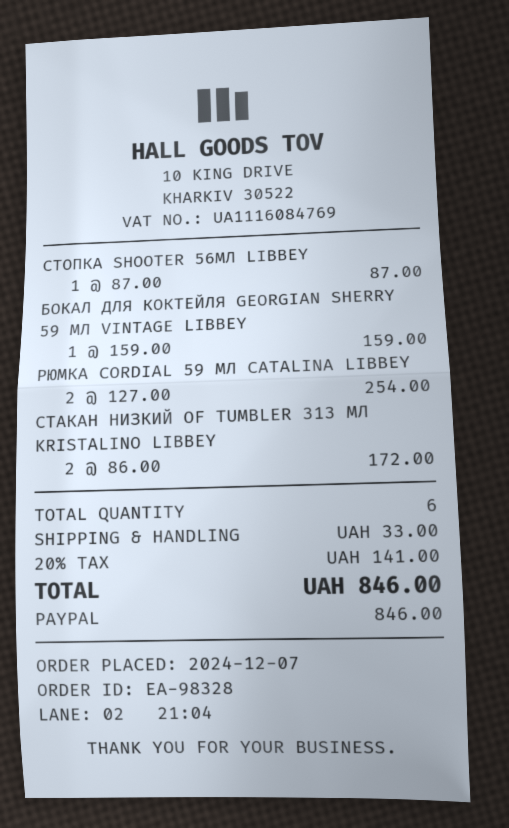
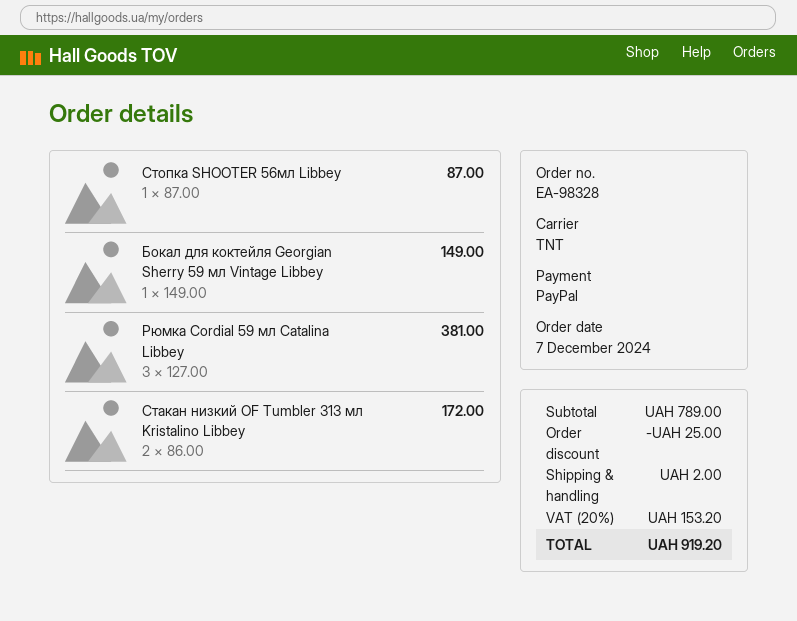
БОКАЛ ДЛЯ КОКТЕЙЛЯ GEORGIAN SHERRY 59 МЛ VINTAGE LIBBEY: 1 x 159.00 = 159.00 -> 1 x 149.00 = 149.00
РЮМКА CORDIAL 59 МЛ CATALINA LIBBEY: 2 x 127.00 = 254.00 -> 3 x 127.00 = 381.00
discount: none -> 25.00
shipping: 33.00 -> 2.00
tax: 20% = 141.00 -> 20% = 153.20
total: 846.00 -> 919.20

